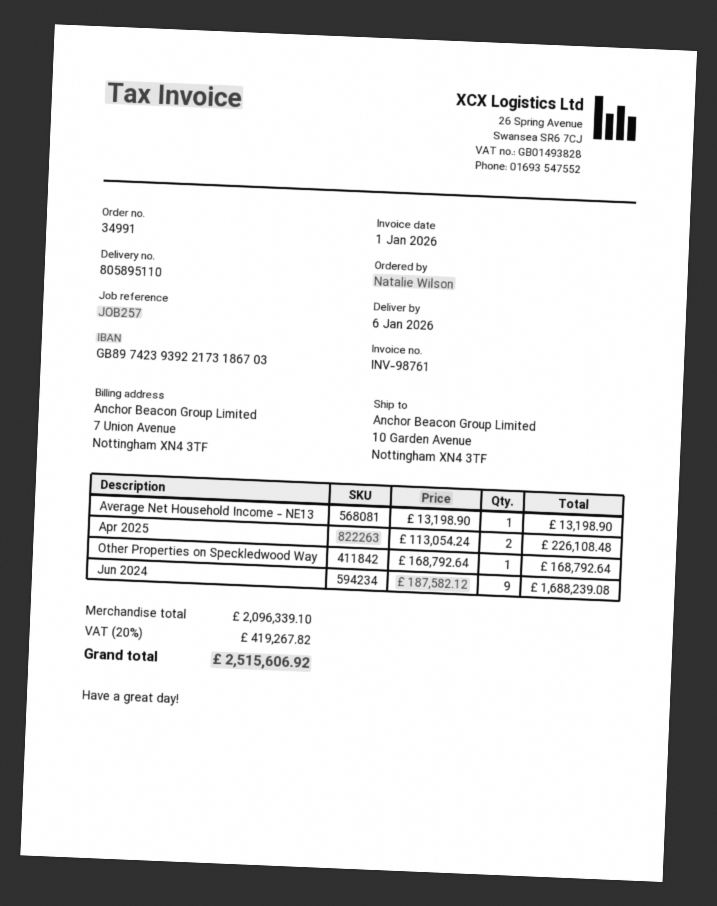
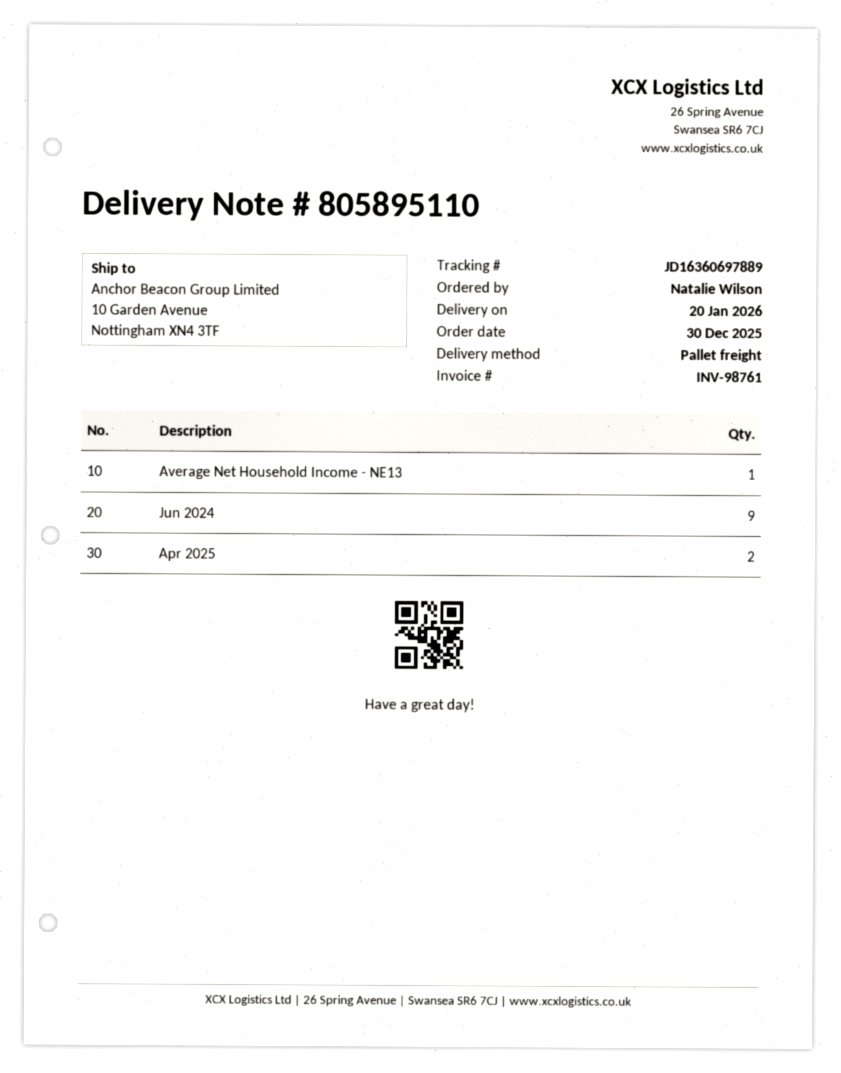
delivery date: 2026-01-06 -> 2026-01-20
Other Properties on Speckledwood Way: 1 -> none

